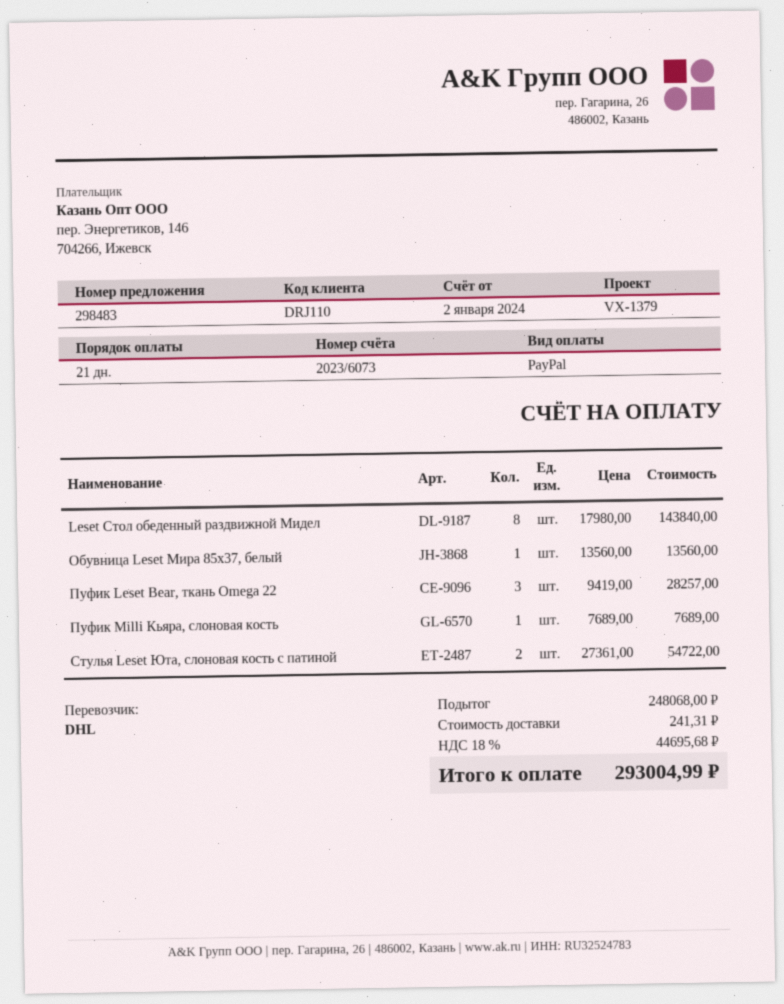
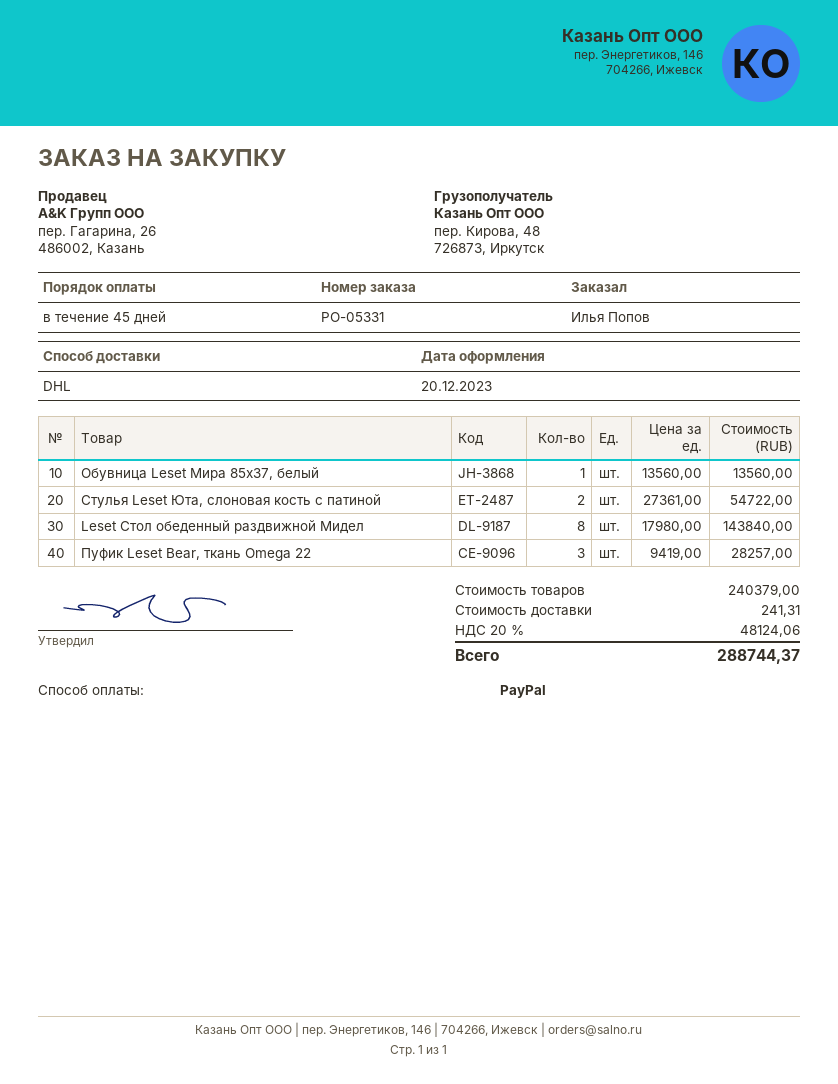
payment terms: 21 days -> 45 days
Пуфик Milli Кьяра, слоновая кость: 1 x 7689.00 = 7689.00 -> none
subtotal: 248068.00 -> 240379.00
tax: 18% = 44695.68 -> 20% = 48124.06
total: 293004.99 -> 288744.37

